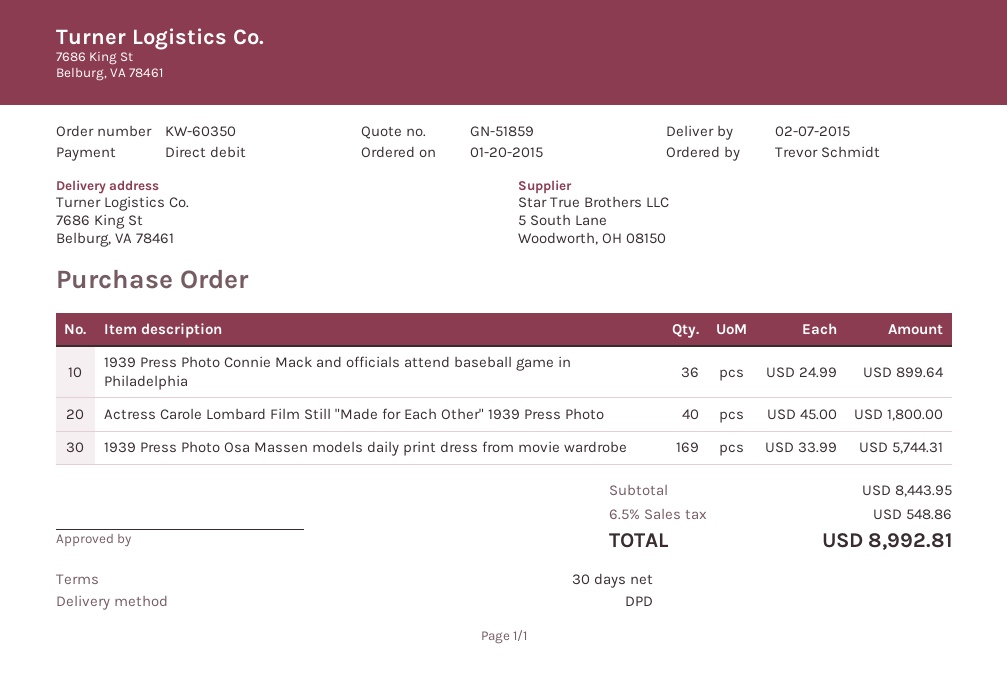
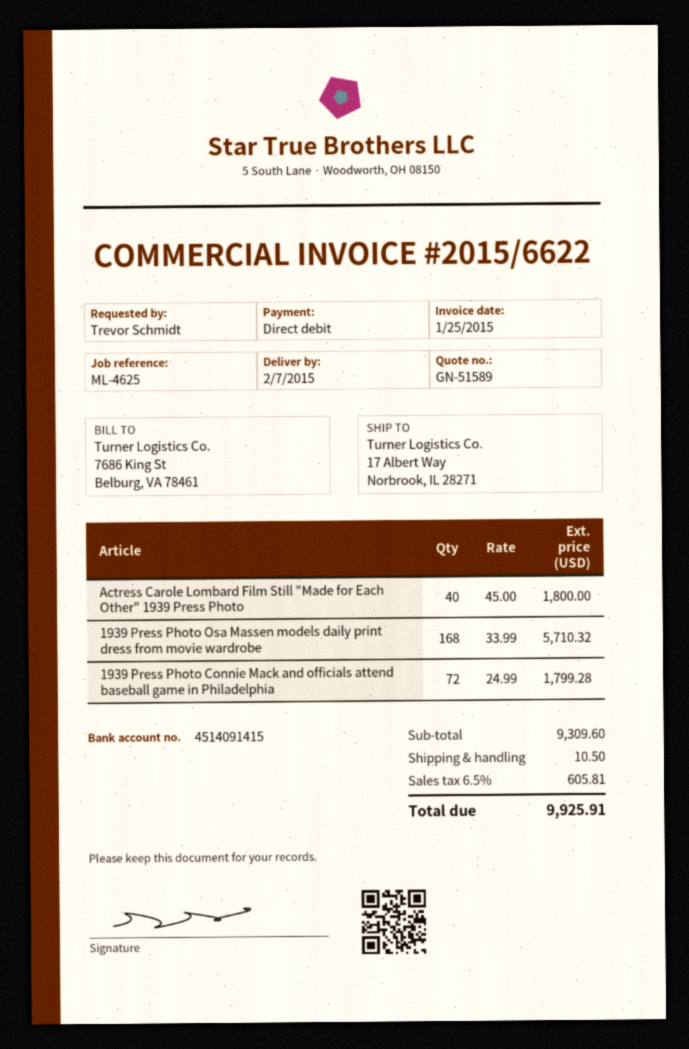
quote number: GN-51859 -> GN-51589
ship to: 7686 King St, Belburg, VA 78461 -> 17 Albert Way, Norbrook, IL 28271
1939 Press Photo Connie Mack and officials attend baseball game in Philadelphia: 36 x 24.99 = 899.64 -> 72 x 24.99 = 1799.28
1939 Press Photo Osa Massen models daily print dress from movie wardrobe: 169 x 33.99 = 5744.31 -> 168 x 33.99 = 5710.32
subtotal: 8443.95 -> 9309.60
shipping: none -> 10.50
tax: 6.5% = 548.86 -> 6.5% = 605.81
total: 8992.81 -> 9925.91

